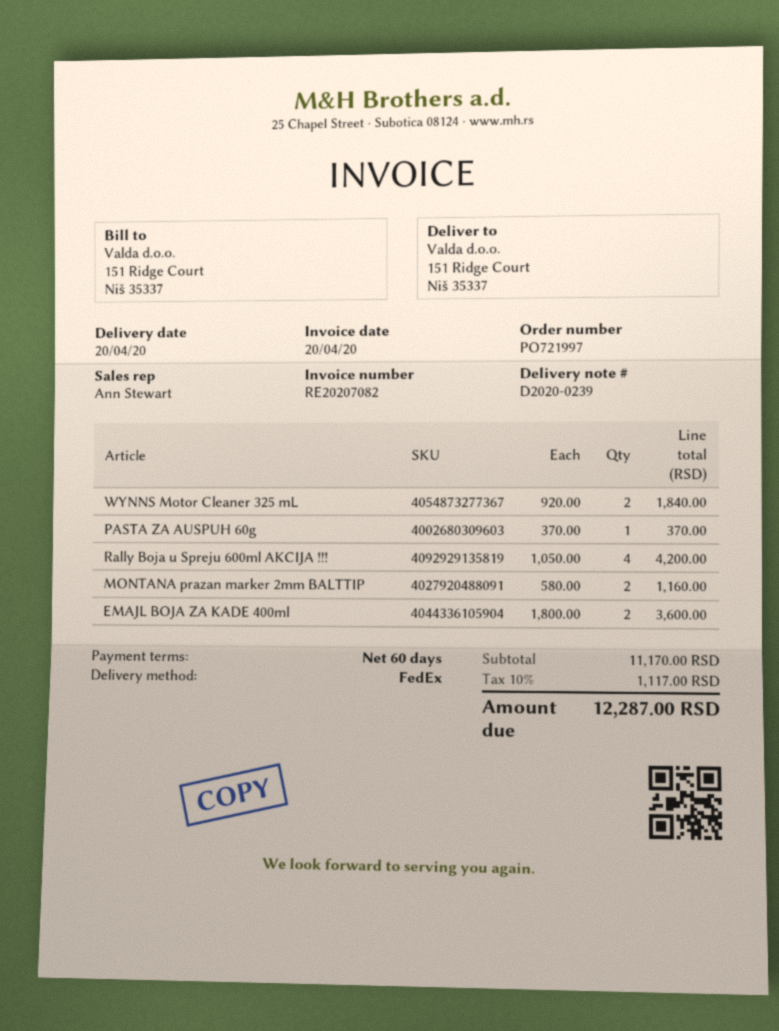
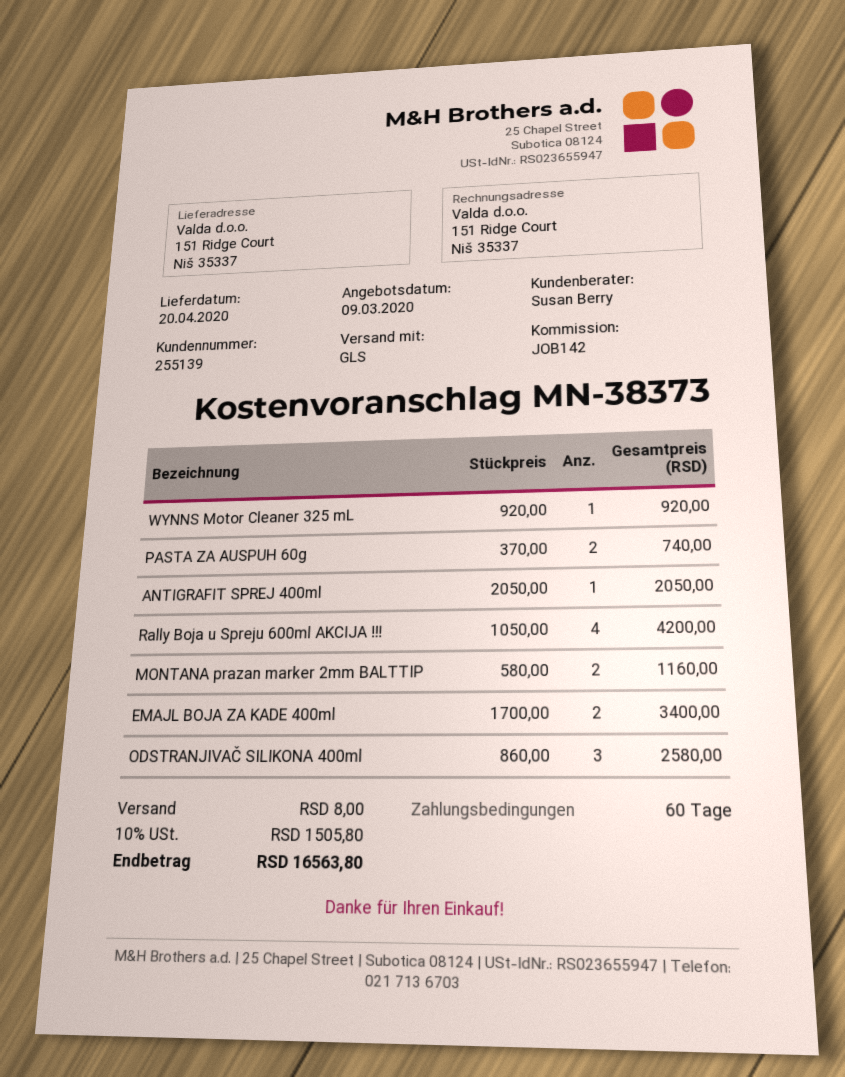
sales rep: Ann Stewart -> Susan Berry
shipping method: FedEx -> GLS
WYNNS Motor Cleaner 325 mL: 2 x 920.00 = 1840.00 -> 1 x 920.00 = 920.00
PASTA ZA AUSPUH 60g: 1 x 370.00 = 370.00 -> 2 x 370.00 = 740.00
EMAJL BOJA ZA KADE 400ml: 2 x 1800.00 = 3600.00 -> 2 x 1700.00 = 3400.00
ANTIGRAFIT SPREJ 400ml: none -> 1 x 2050.00 = 2050.00
ODSTRANJIVAČ SILIKONA 400ml: none -> 3 x 860.00 = 2580.00
shipping: none -> 8.00
tax: 10% = 1117.00 -> 10% = 1505.80
total: 12287.00 -> 16563.80

